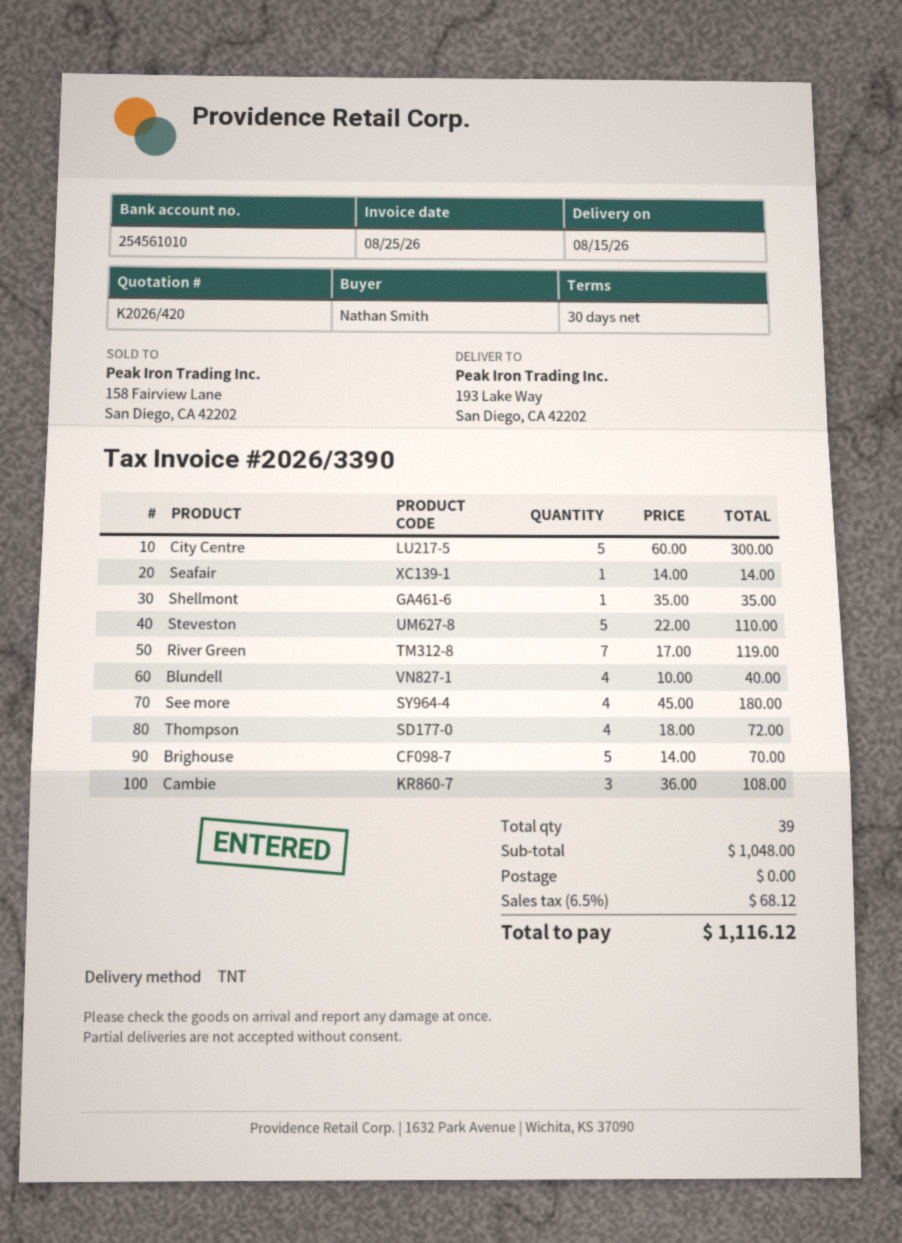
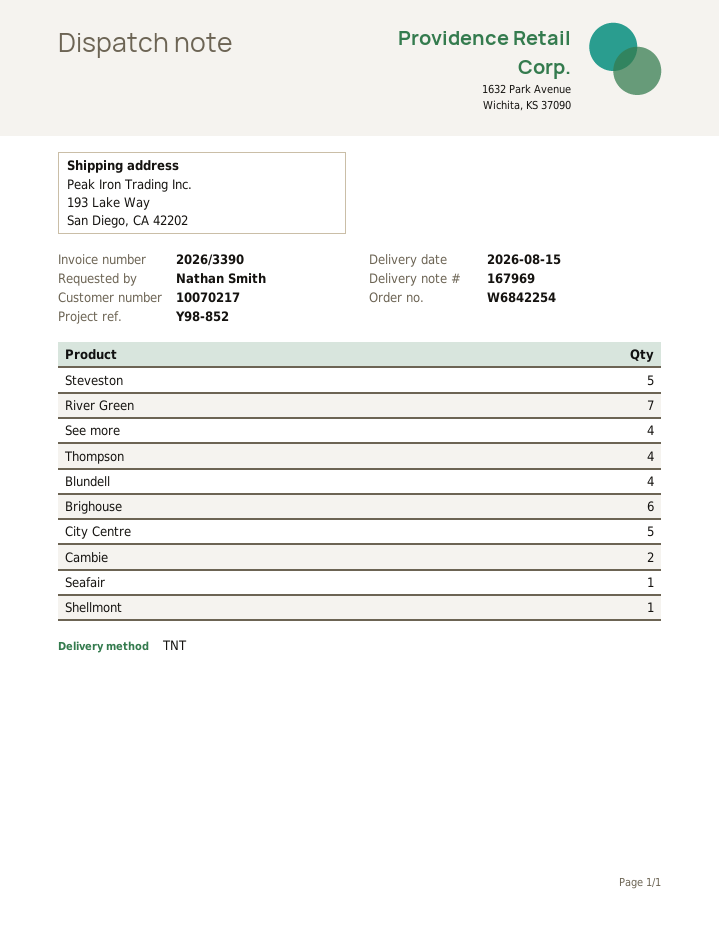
Brighouse: 5 -> 6
Cambie: 3 -> 2

